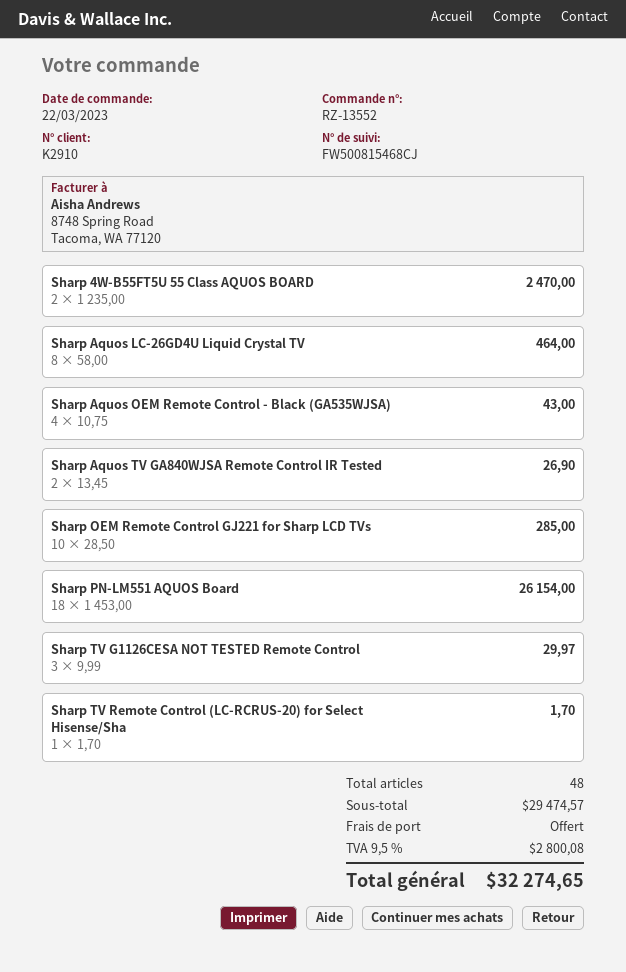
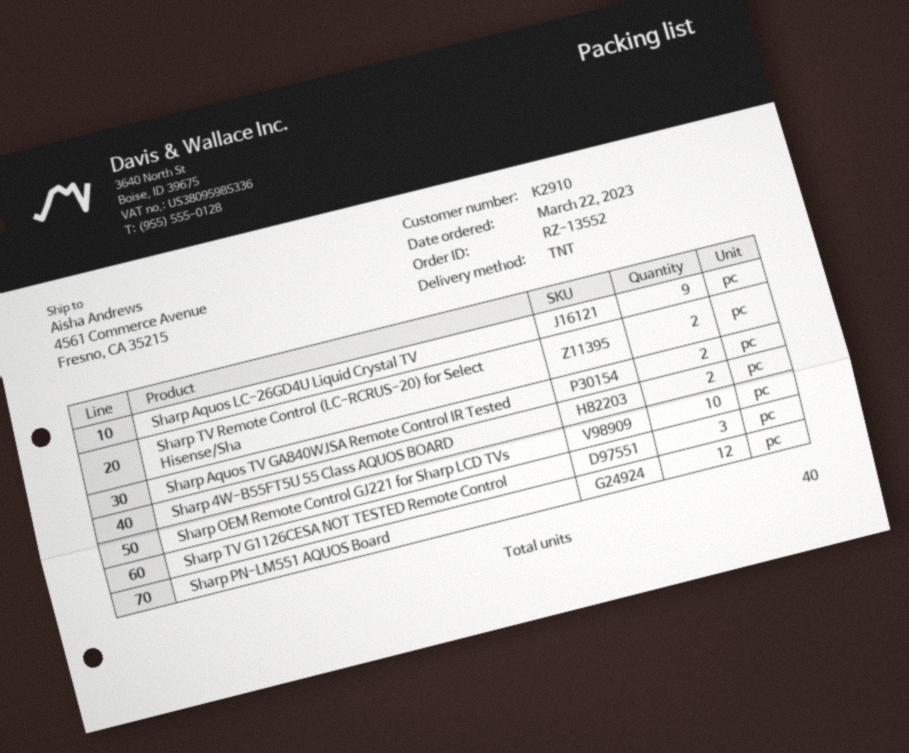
Sharp Aquos LC-26GD4U Liquid Crystal TV: 8 -> 9
Sharp Aquos OEM Remote Control - Black (GA535WJSA): 4 -> none
Sharp PN-LM551 AQUOS Board: 18 -> 12
Sharp TV Remote Control (LC-RCRUS-20) for Select Hisense/Sha: 1 -> 2
total quantity: 48 -> 40

